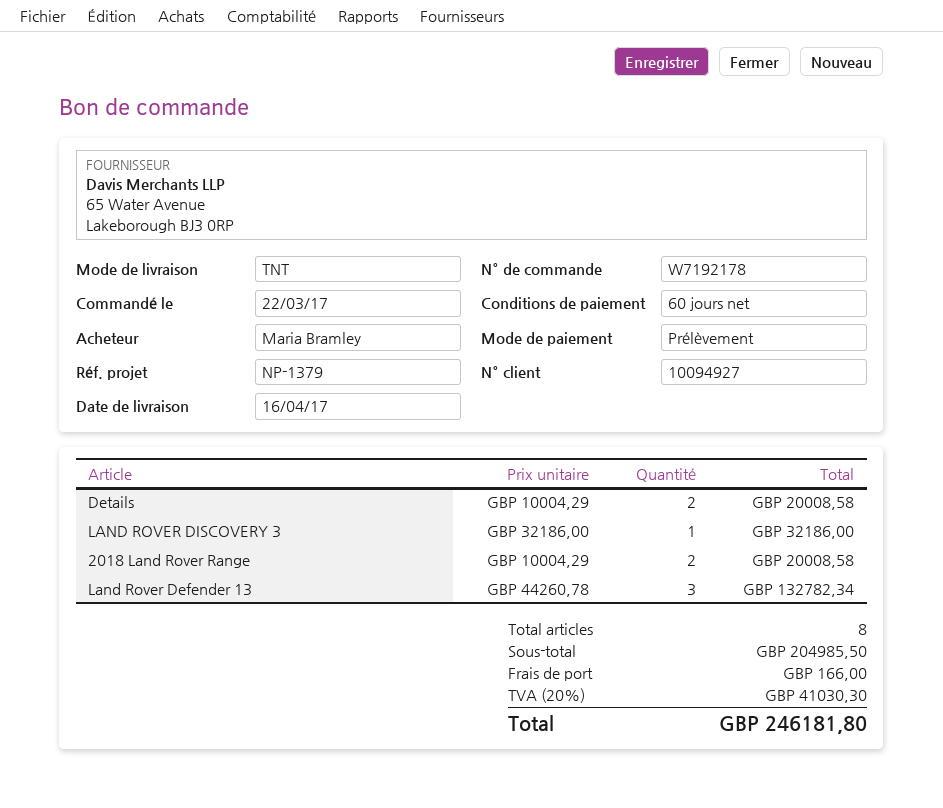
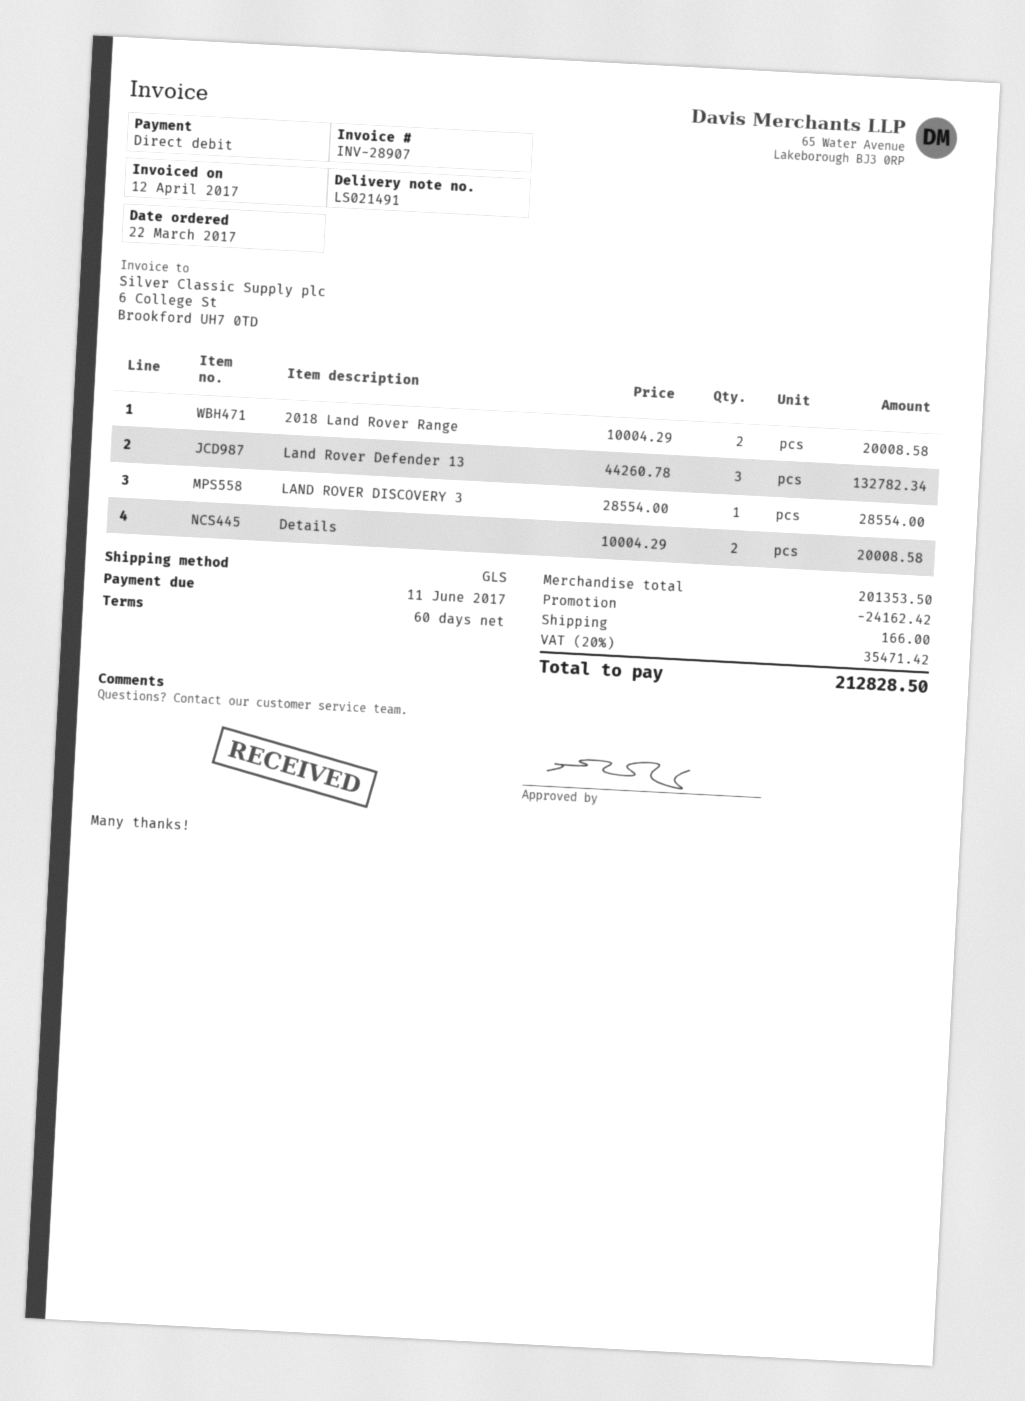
shipping method: TNT -> GLS
LAND ROVER DISCOVERY 3: 1 x 32186.00 = 32186.00 -> 1 x 28554.00 = 28554.00
subtotal: 204985.50 -> 201353.50
discount: none -> 24162.42
tax: 20% = 41030.30 -> 20% = 35471.42
total: 246181.80 -> 212828.50

